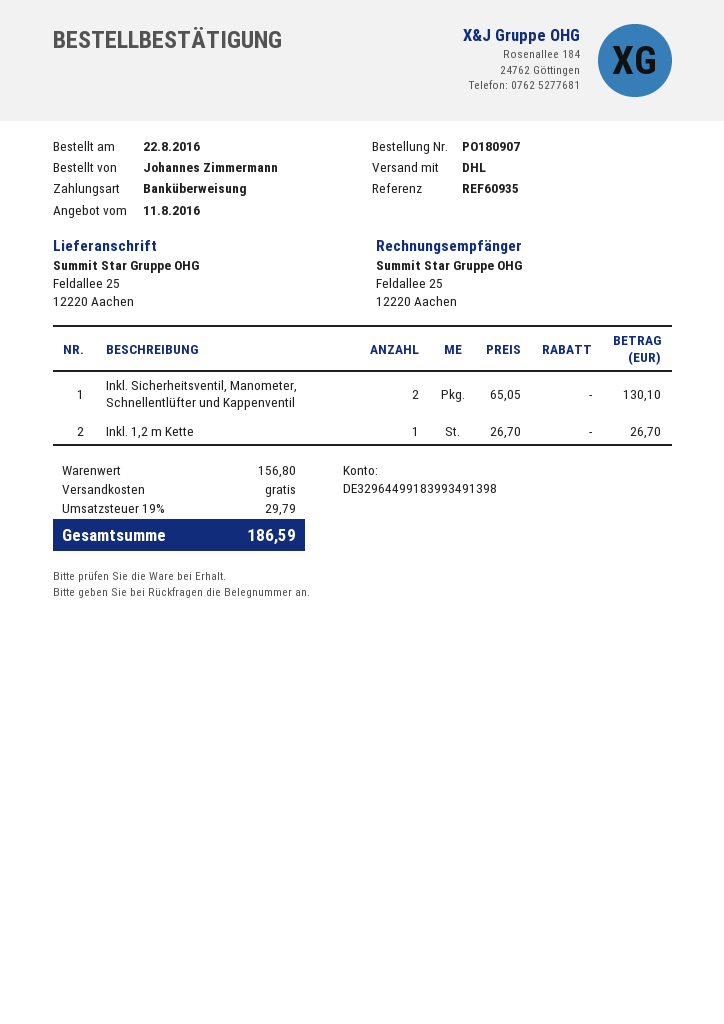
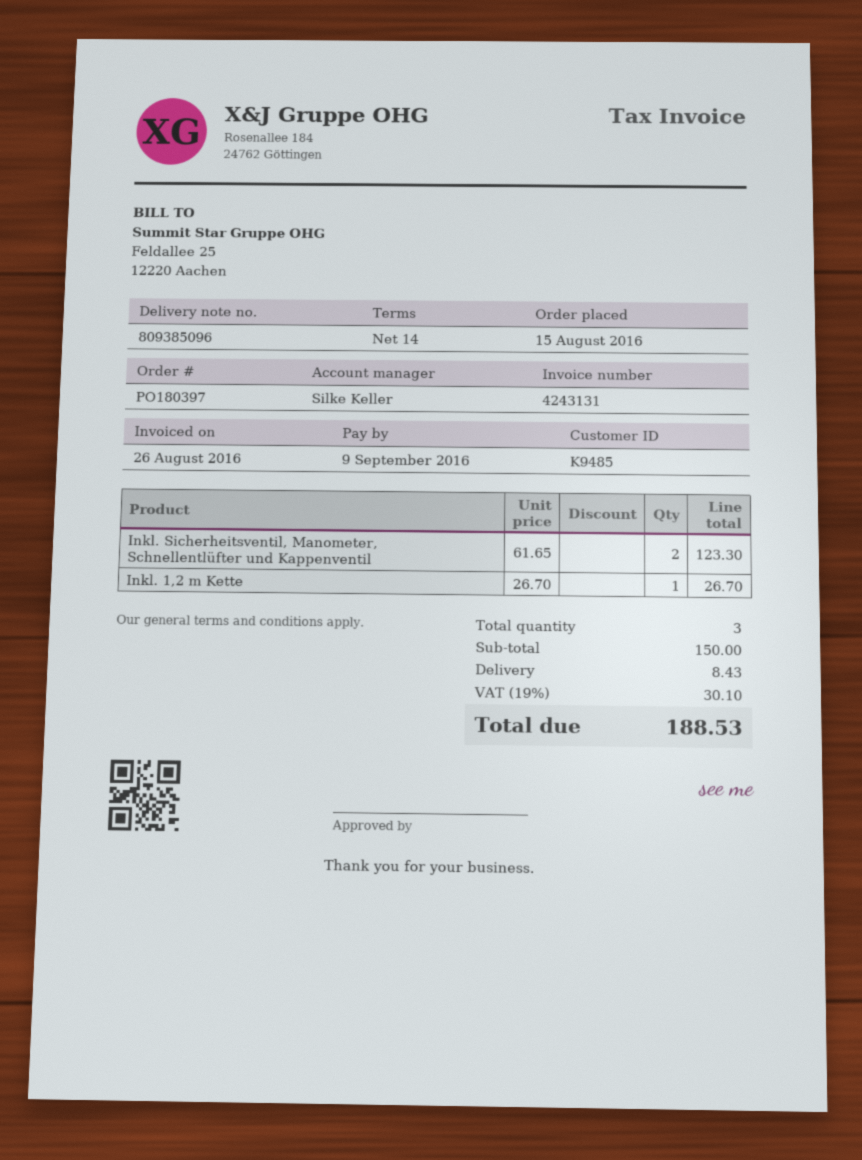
order number: PO180907 -> PO180397
order date: 2016-08-22 -> 2016-08-15
Inkl. Sicherheitsventil, Manometer, Schnellentlüfter und Kappenventil: 2 x 65.05 = 130.10 -> 2 x 61.65 = 123.30
subtotal: 156.80 -> 150.00
shipping: 0.00 -> 8.43
tax: 19% = 29.79 -> 19% = 30.10
total: 186.59 -> 188.53

